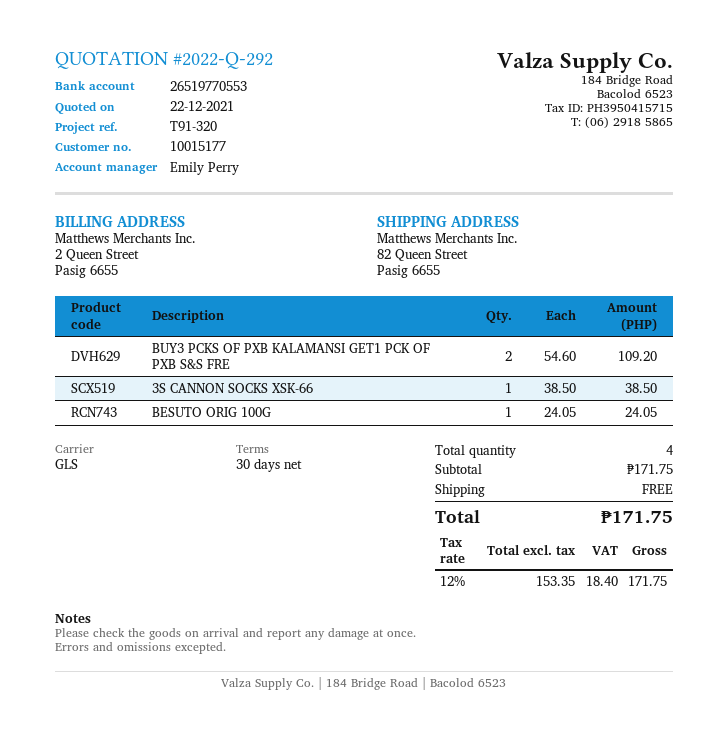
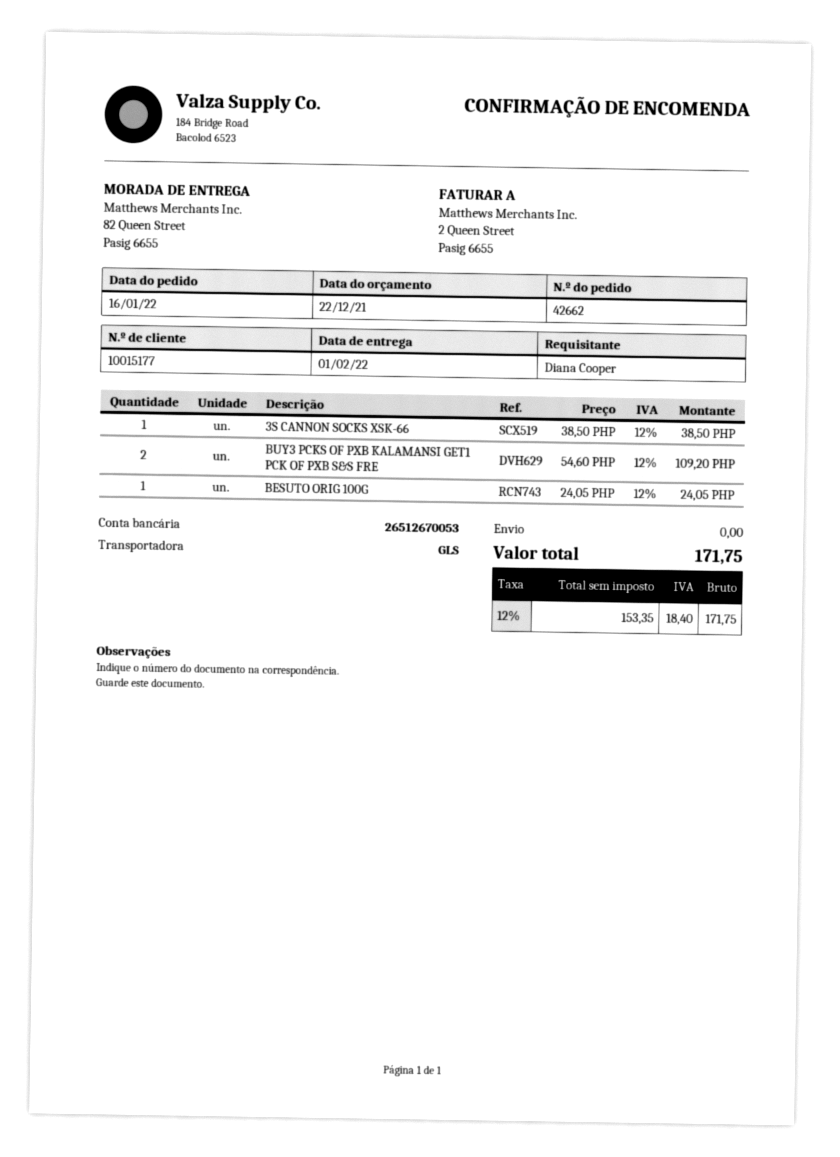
bank account: 26519770553 -> 26512670053

